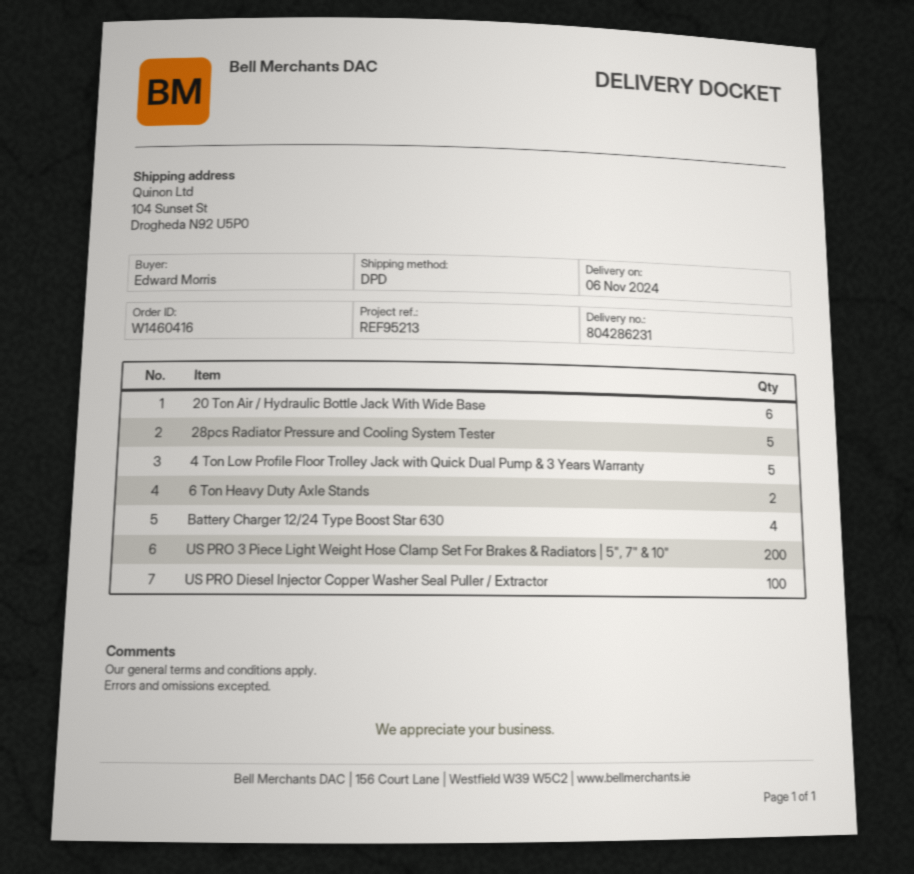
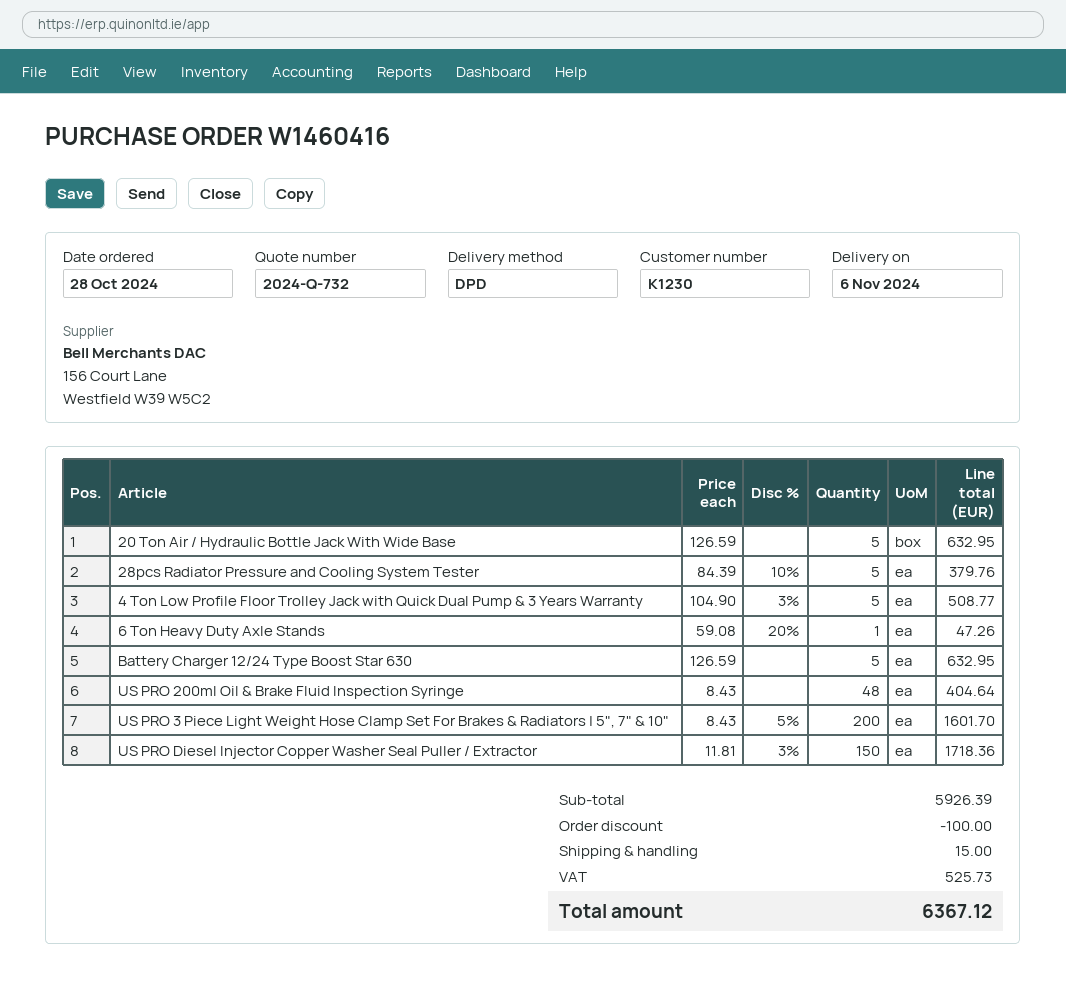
20 Ton Air / Hydraulic Bottle Jack With Wide Base: 6 -> 5
6 Ton Heavy Duty Axle Stands: 2 -> 1
Battery Charger 12/24 Type Boost Star 630: 4 -> 5
US PRO Diesel Injector Copper Washer Seal Puller / Extractor: 100 -> 150
US PRO 200ml Oil & Brake Fluid Inspection Syringe: none -> 48

